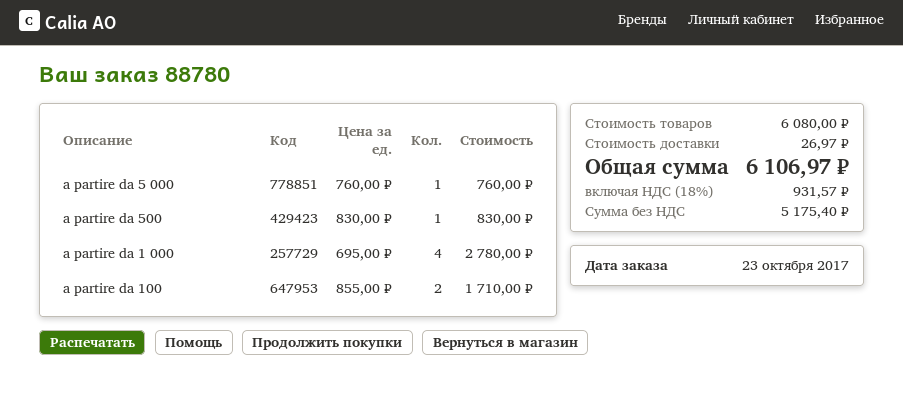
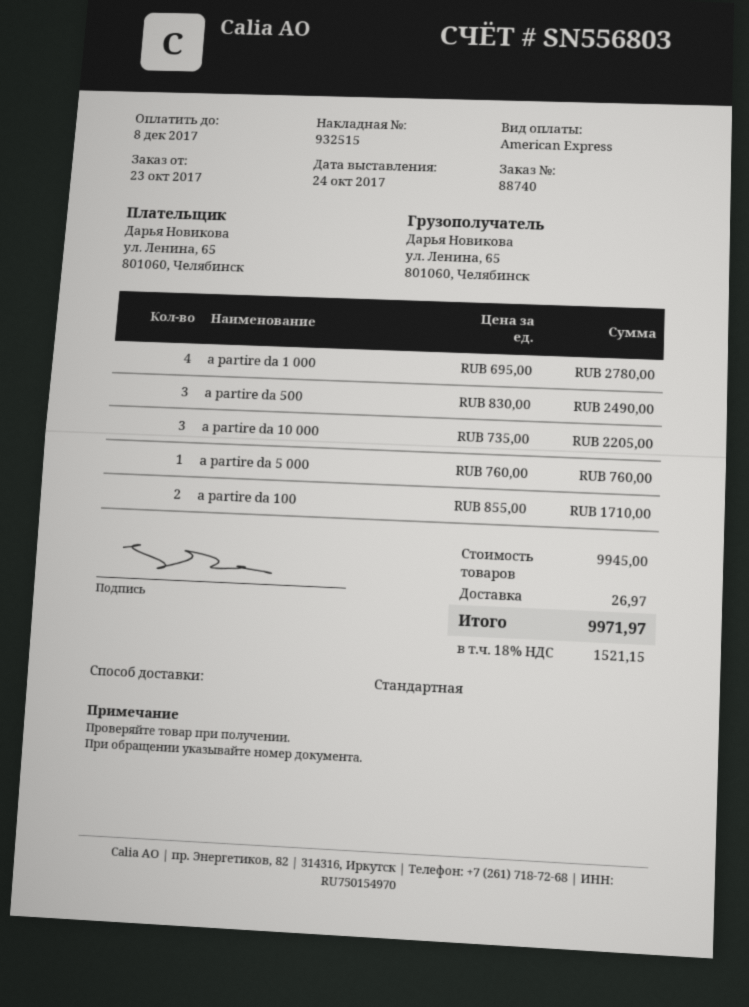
order number: 88780 -> 88740
a partire da 500: 1 x 830.00 = 830.00 -> 3 x 830.00 = 2490.00
a partire da 10 000: none -> 3 x 735.00 = 2205.00
subtotal: 6080.00 -> 9945.00
tax: 18% = 931.57 -> 18% = 1521.15
total: 6106.97 -> 9971.97

